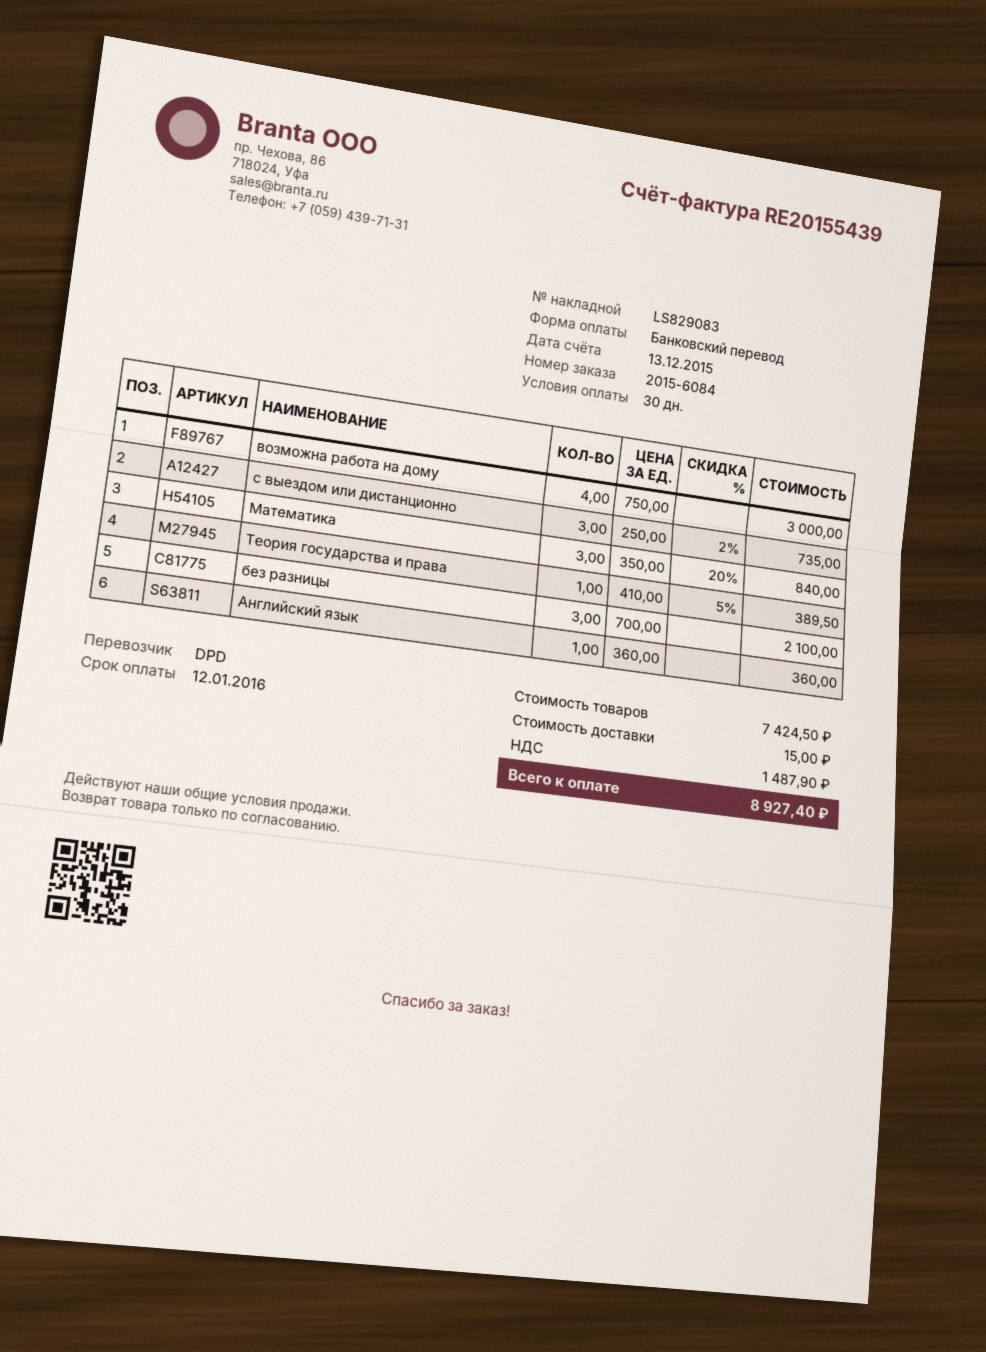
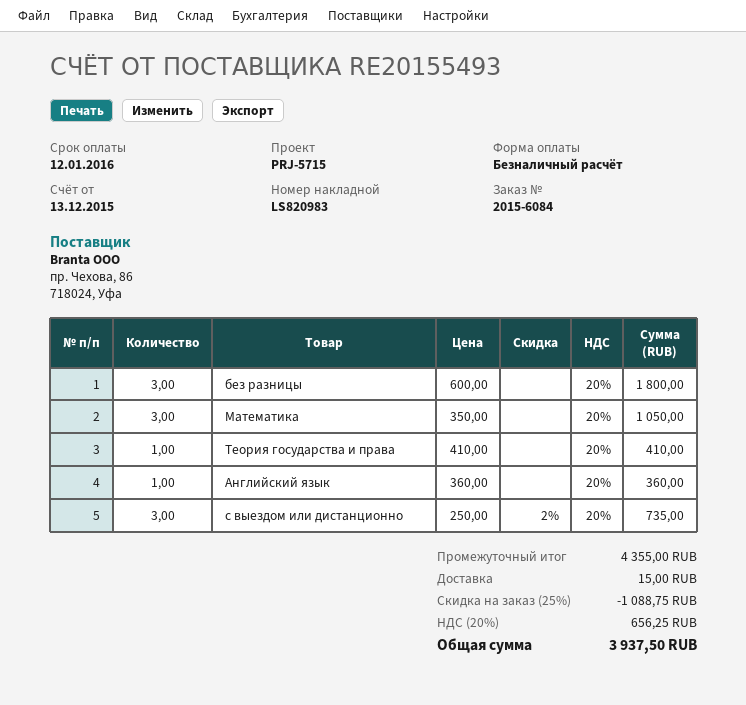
delivery note number: LS829083 -> LS820983
invoice number: RE20155439 -> RE20155493
возможна работа на дому: 4 x 750.00 = 3000.00 -> none
Математика: 3 x 350.00 - 20% = 840.00 -> 3 x 350.00 = 1050.00
Теория государства и права: 1 x 410.00 - 5% = 389.50 -> 1 x 410.00 = 410.00
без разницы: 3 x 700.00 = 2100.00 -> 3 x 600.00 = 1800.00
subtotal: 7424.50 -> 4355.00
discount: none -> 25% = 1088.75
tax: 1487.90 -> 656.25
total: 8927.40 -> 3937.50

